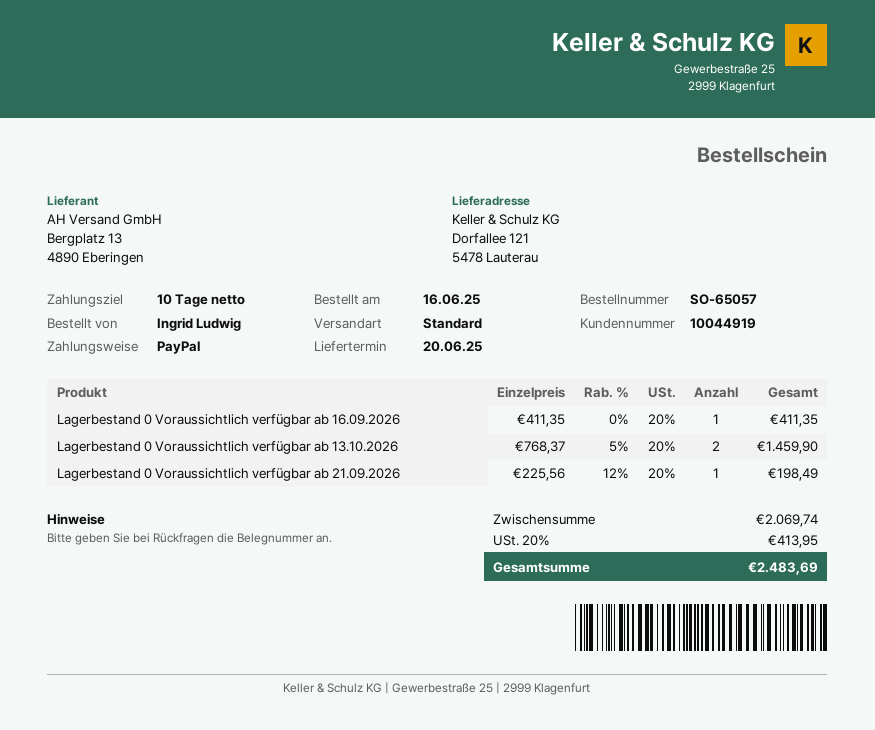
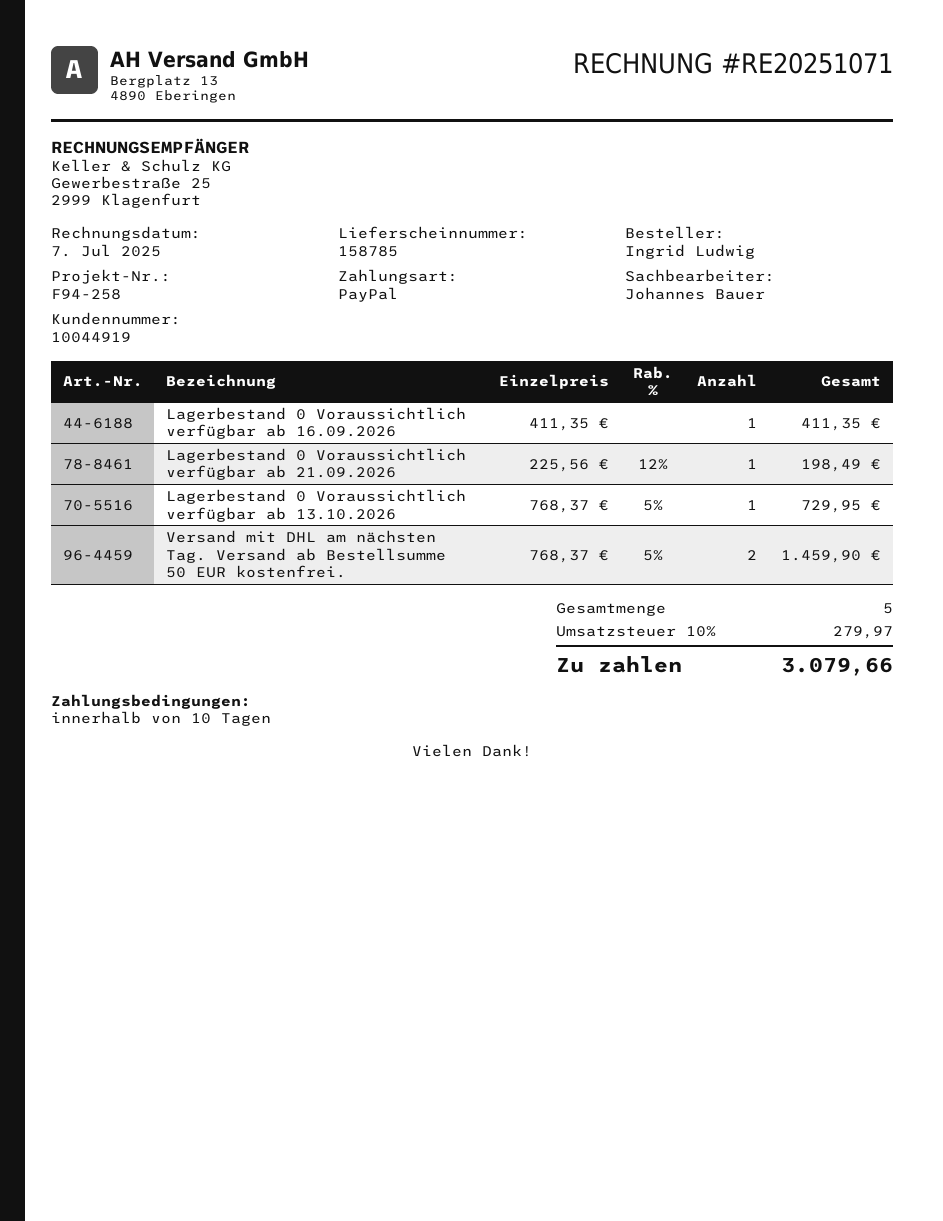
Lagerbestand 0 Voraussichtlich verfügbar ab 13.10.2026: 2 x 768.37 - 5% = 1459.90 -> 1 x 768.37 - 5% = 729.95
Versand mit DHL am nächsten Tag. Versand ab Bestellsumme 50 EUR kostenfrei.: none -> 2 x 768.37 - 5% = 1459.90
tax: 20% = 413.95 -> 10% = 279.97
total: 2483.69 -> 3079.66

